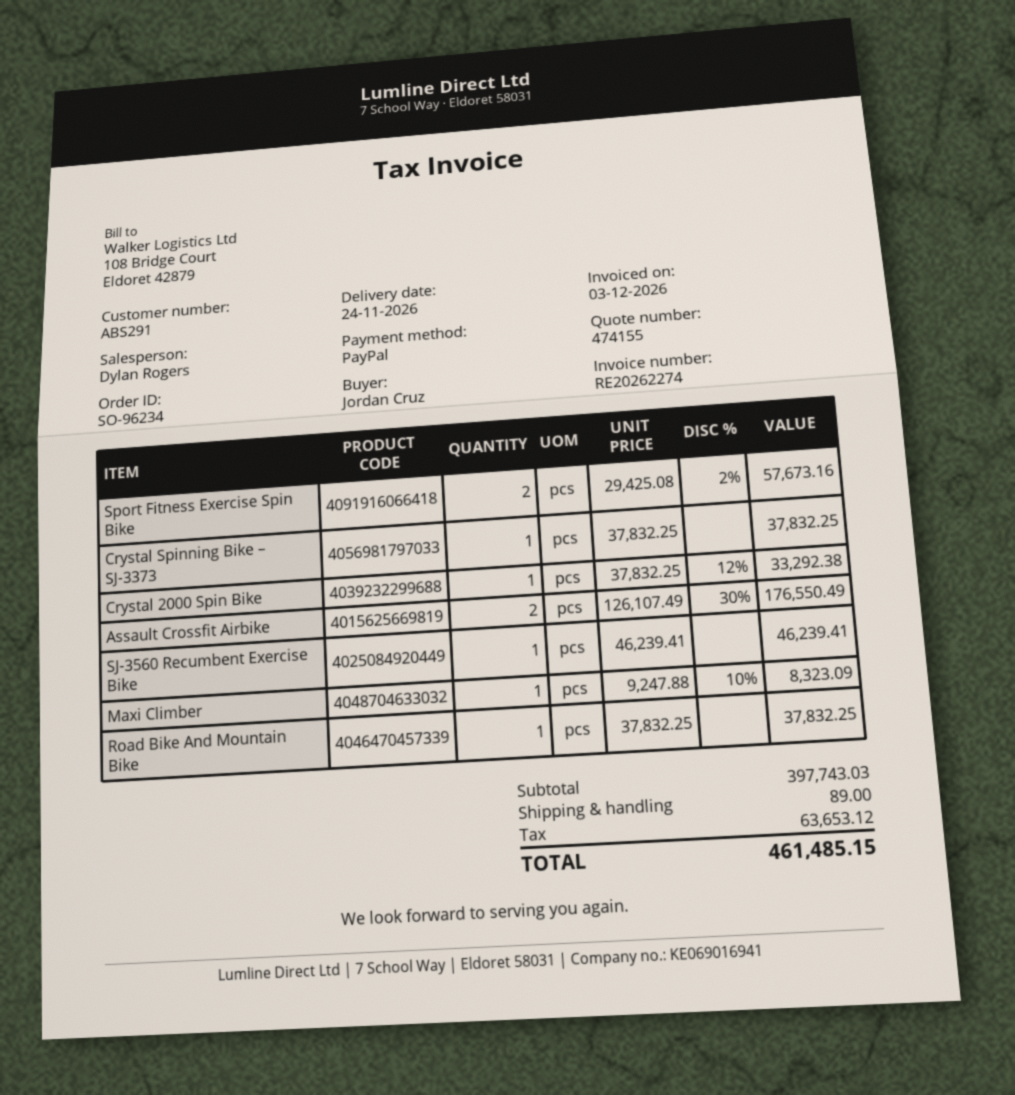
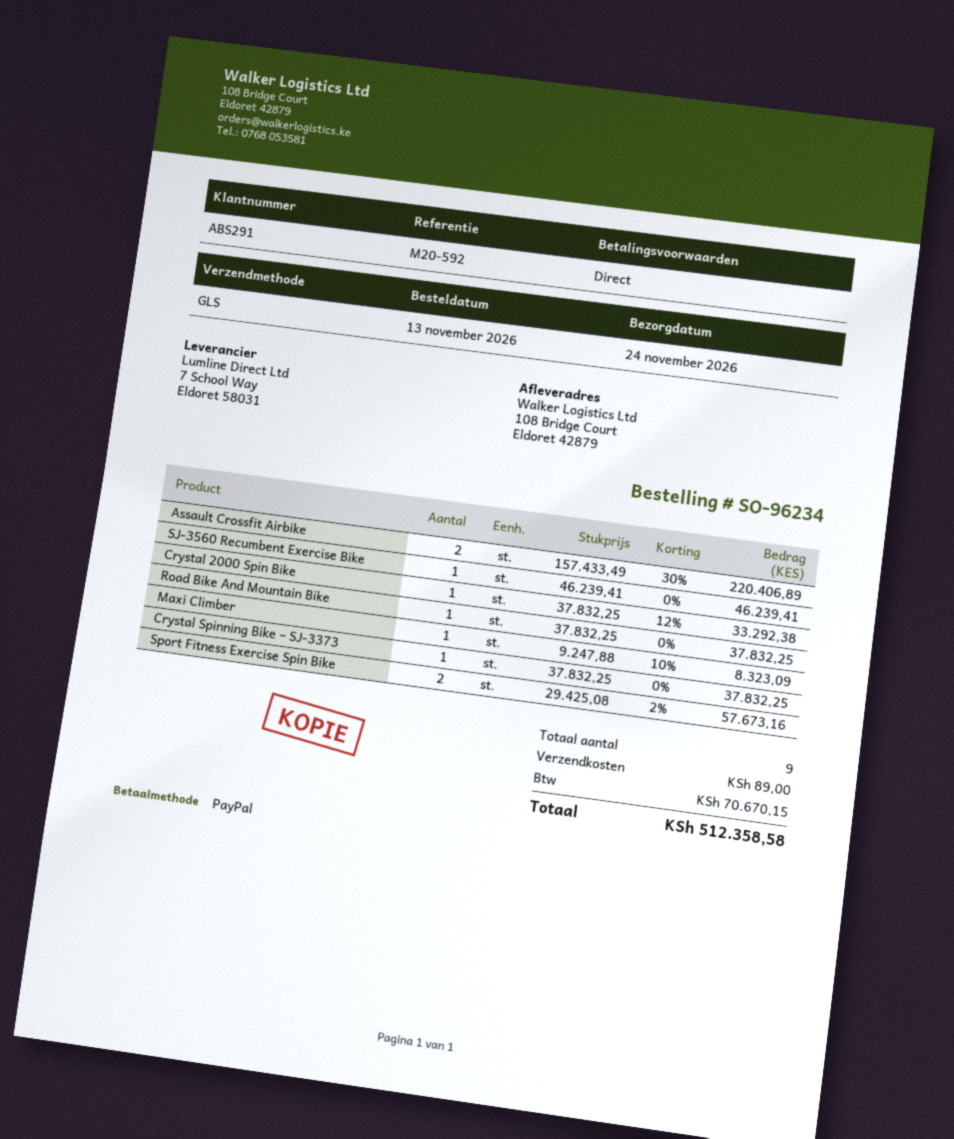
Assault Crossfit Airbike: 2 x 126107.49 - 30% = 176550.49 -> 2 x 157433.49 - 30% = 220406.89
tax: 63653.12 -> 70670.15
total: 461485.15 -> 512358.58

